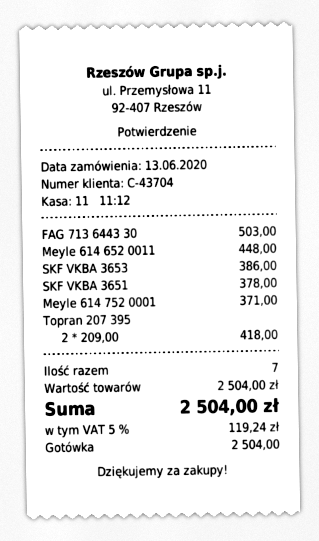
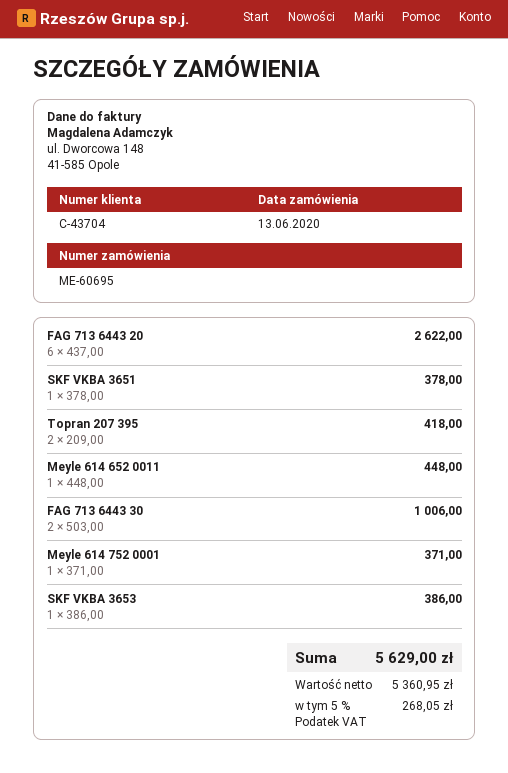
FAG 713 6443 30: 1 x 503.00 = 503.00 -> 2 x 503.00 = 1006.00
FAG 713 6443 20: none -> 6 x 437.00 = 2622.00
tax: 5% = 119.24 -> 5% = 268.05
total: 2504.00 -> 5629.00

